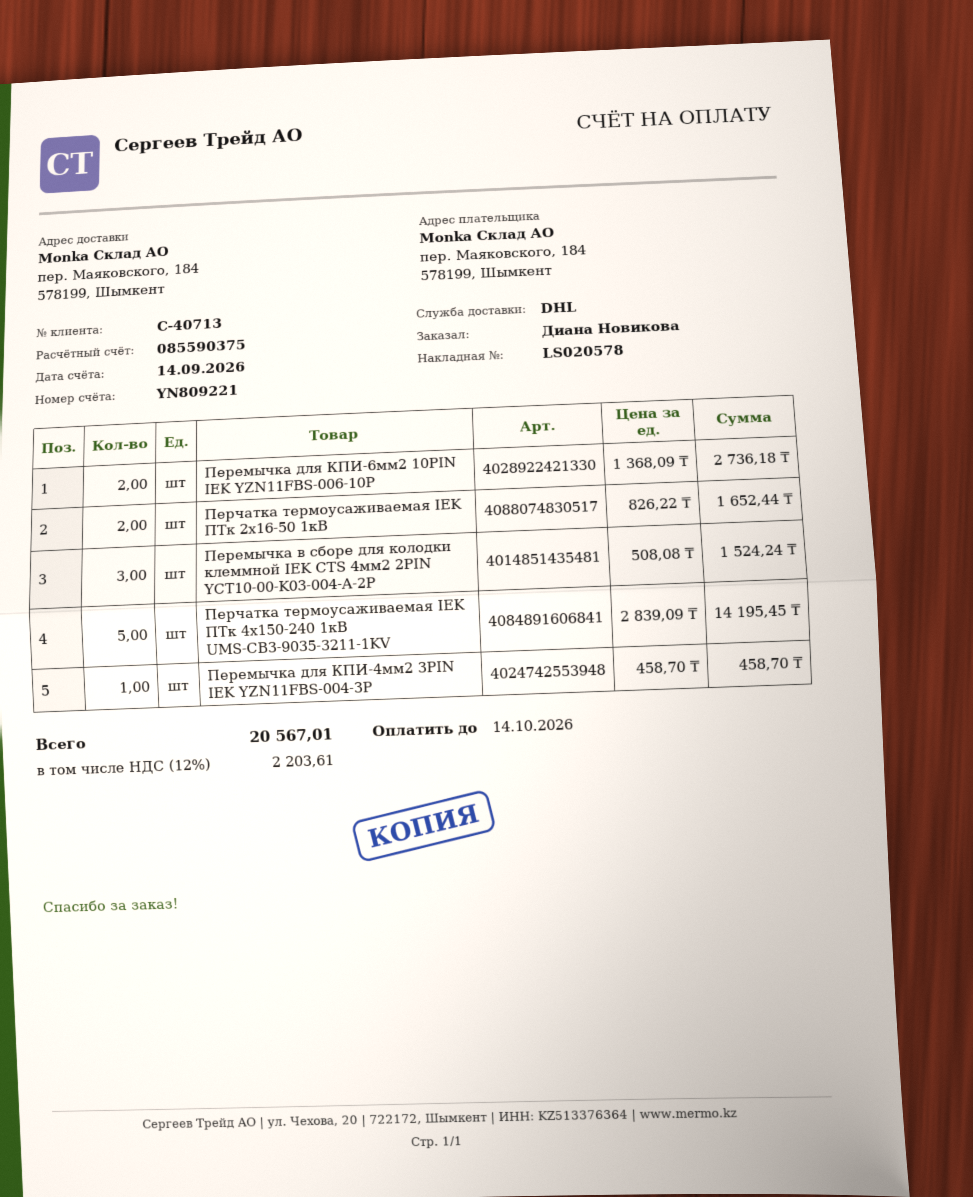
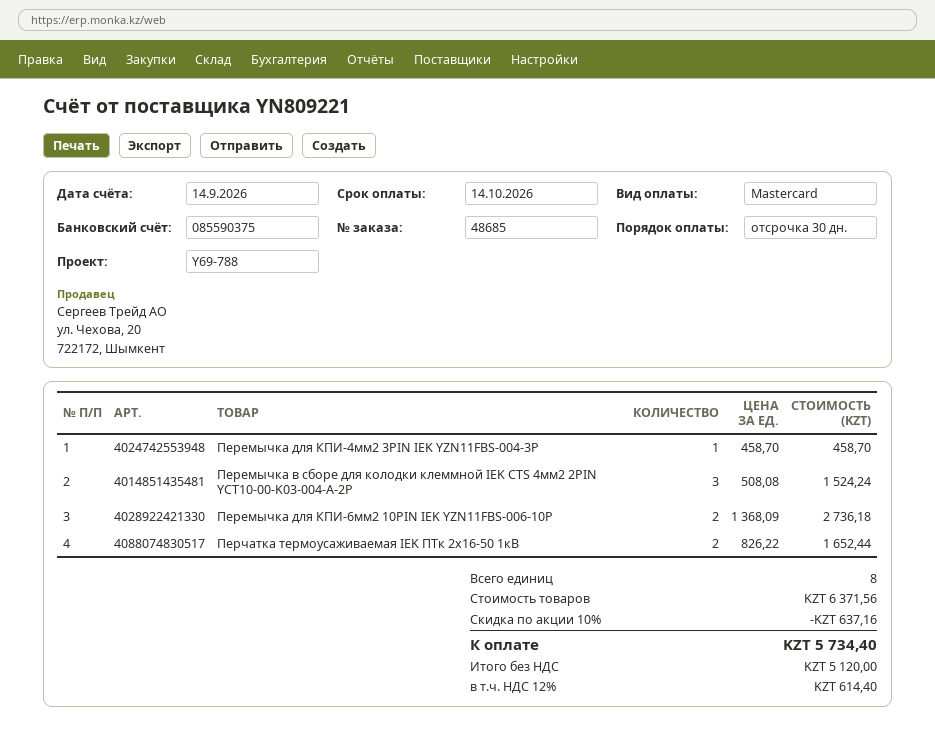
Перчатка термоусаживаемая IEK ПТк 4х150-240 1кВ UMS-CB3-9035-3211-1KV: 5 x 2839.09 = 14195.45 -> none
discount: none -> 10% = 637.16
tax: 12% = 2203.61 -> 12% = 614.40
total: 20567.01 -> 5734.40

